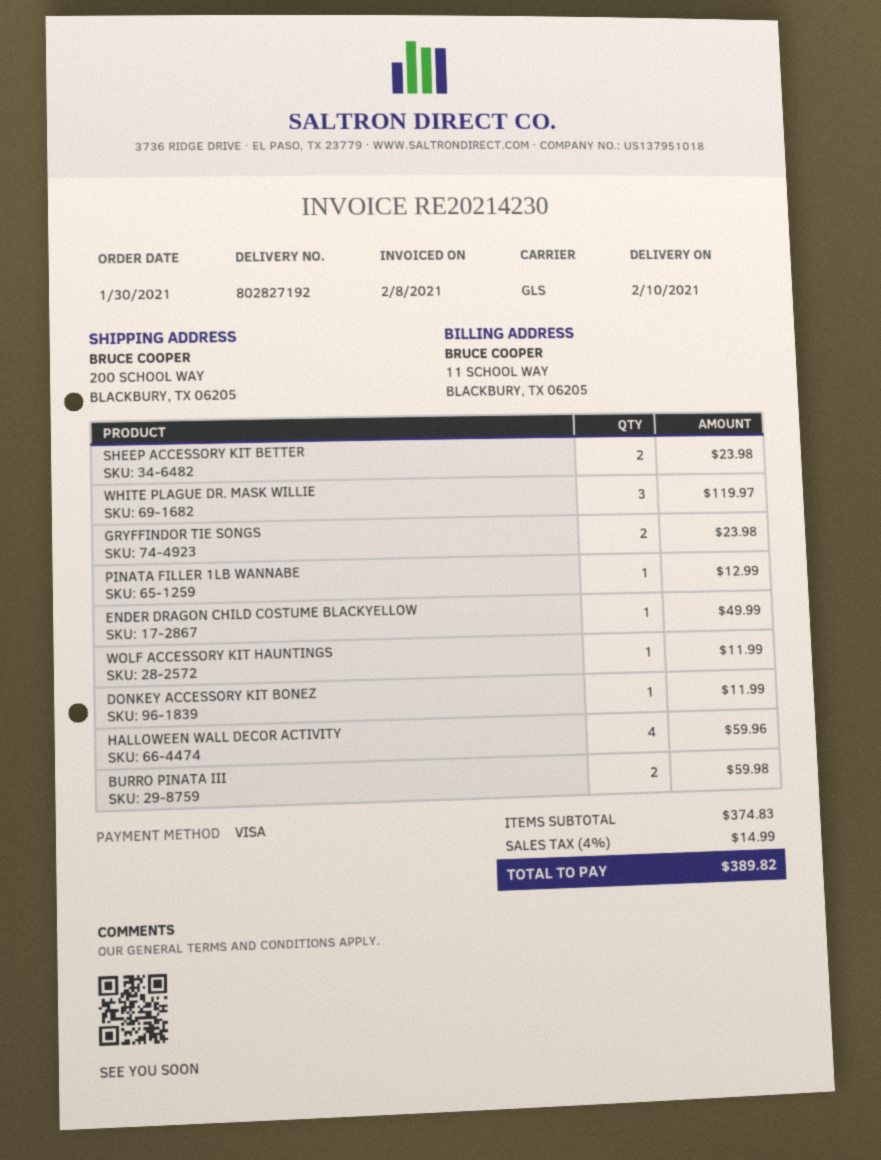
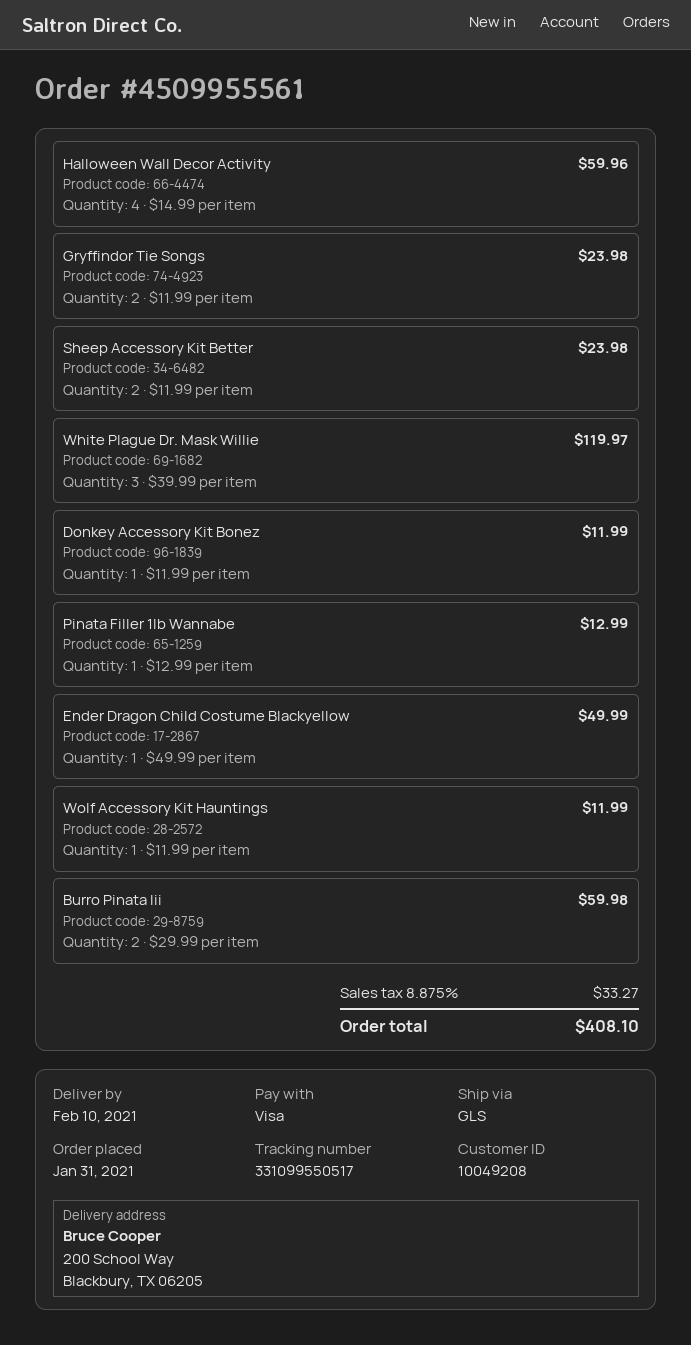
order date: 2021-01-30 -> 2021-01-31
tax: 4% = 14.99 -> 8.875% = 33.27
total: 389.82 -> 408.10

